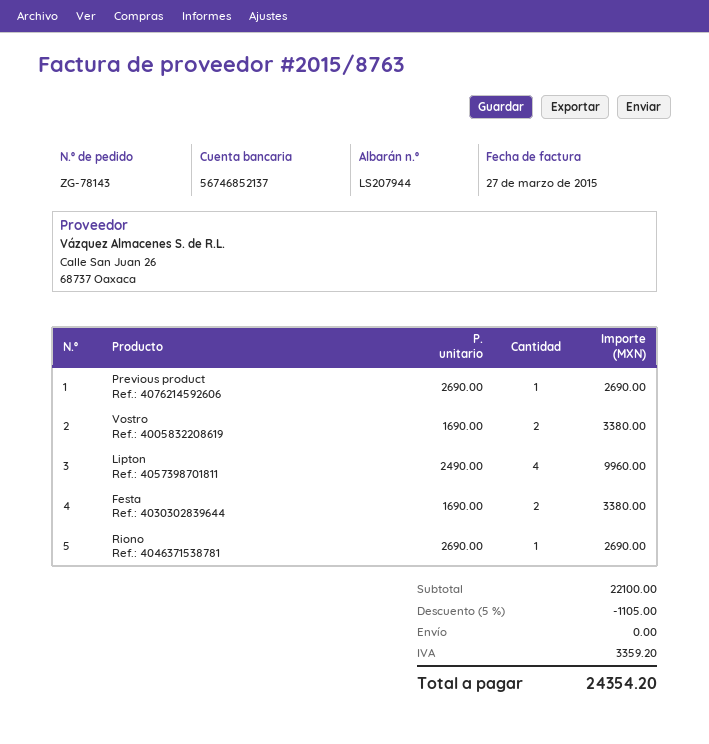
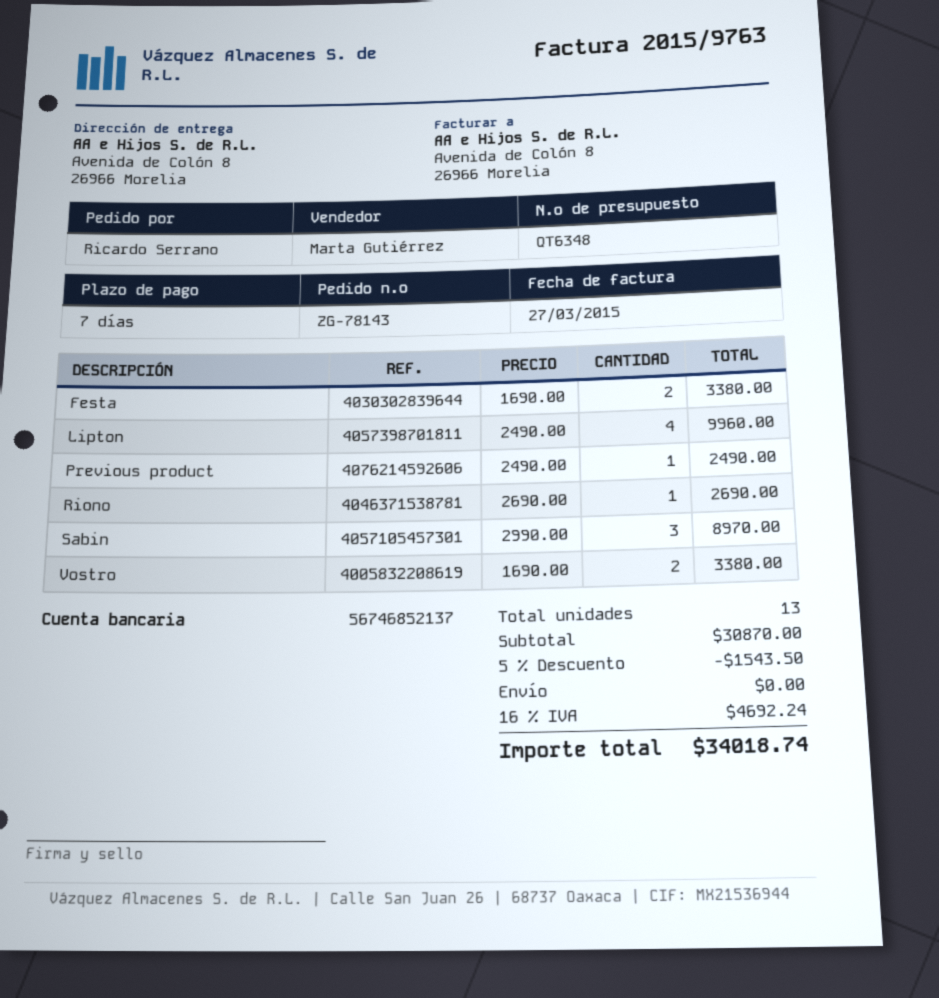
invoice number: 2015/8763 -> 2015/9763
Previous product: 1 x 2690.00 = 2690.00 -> 1 x 2490.00 = 2490.00
Sabin: none -> 3 x 2990.00 = 8970.00
subtotal: 22100.00 -> 30870.00
discount: 5% = 1105.00 -> 5% = 1543.50
tax: 3359.20 -> 4692.24
total: 24354.20 -> 34018.74

